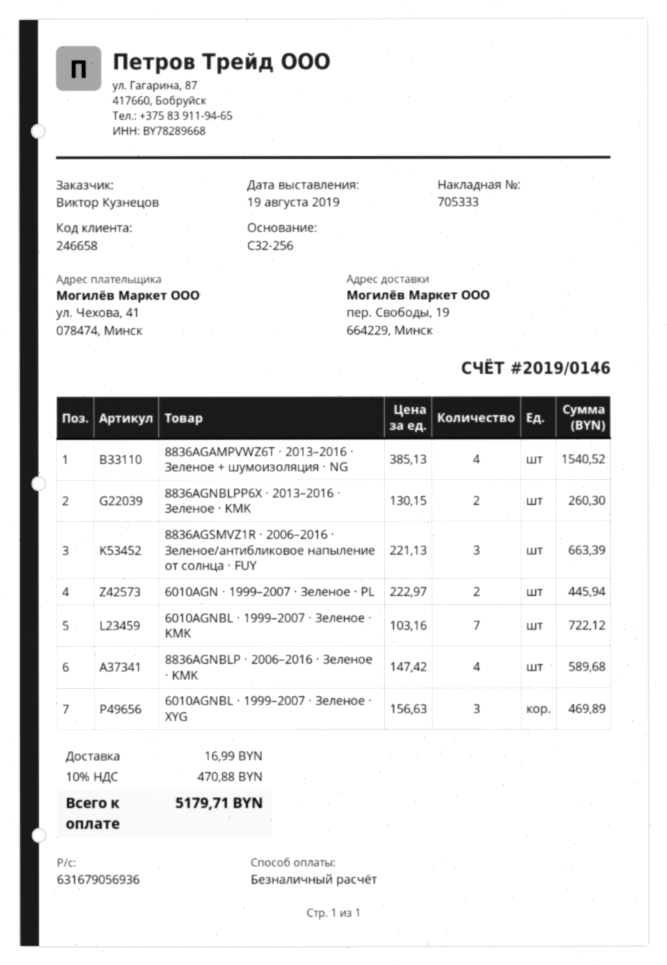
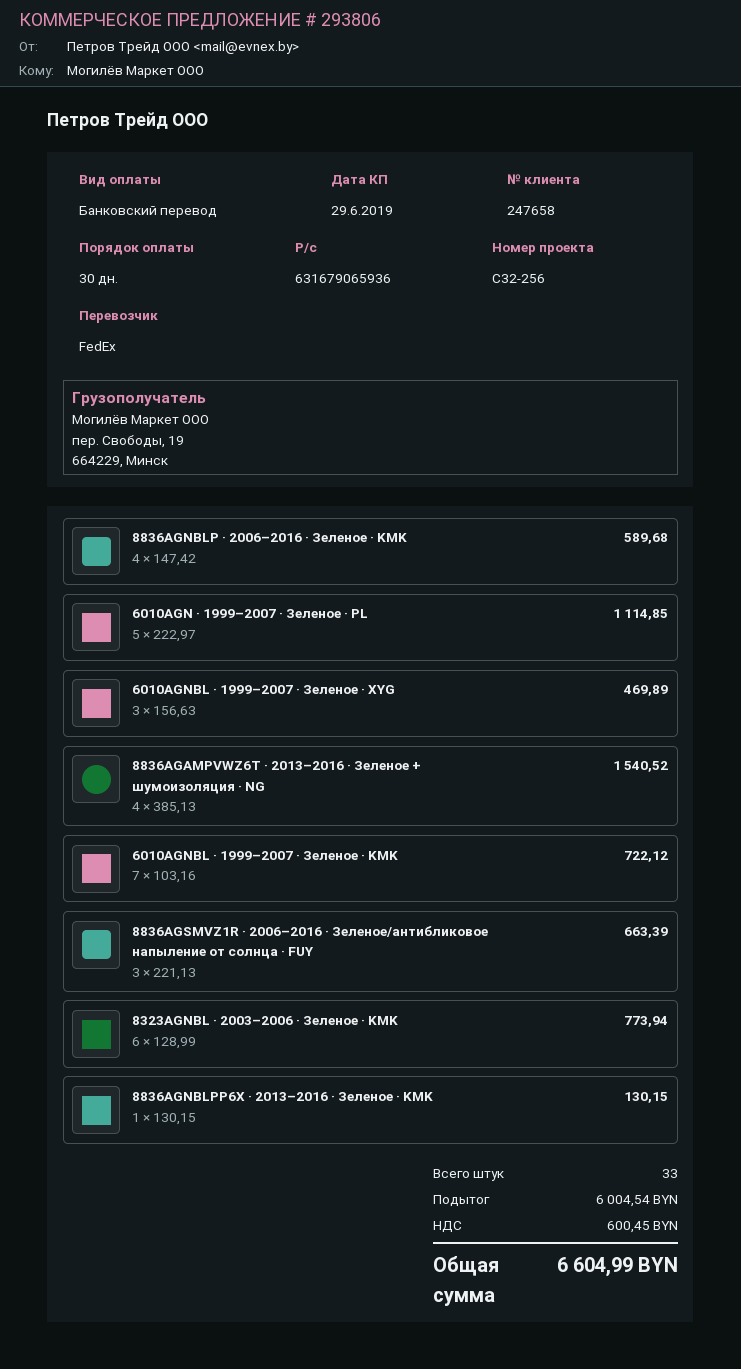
customer number: 246658 -> 247658
bank account: 631679056936 -> 631679065936
8836AGNBLPP6X · 2013–2016 · Зеленое · KMK: 2 x 130.15 = 260.30 -> 1 x 130.15 = 130.15
6010AGN · 1999–2007 · Зеленое · PL: 2 x 222.97 = 445.94 -> 5 x 222.97 = 1114.85
8323AGNBL · 2003–2006 · Зеленое · KMK: none -> 6 x 128.99 = 773.94
shipping: 16.99 -> none
tax: 470.88 -> 600.45
total: 5179.71 -> 6604.99

